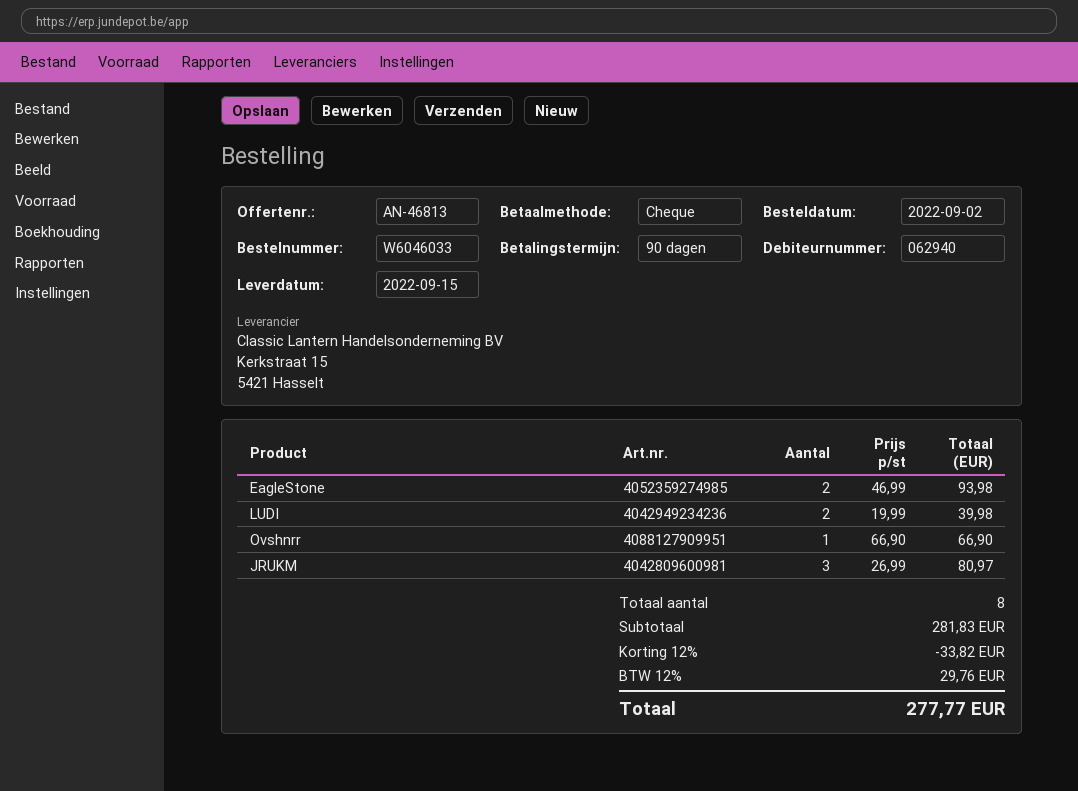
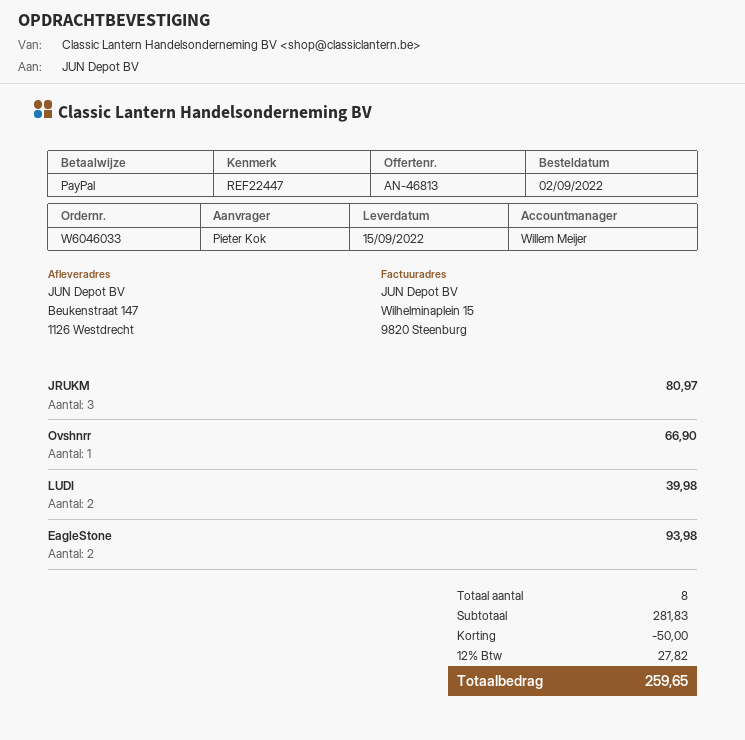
payment method: cheque -> PayPal
discount: 33.82 -> 50.00
tax: 12% = 29.76 -> 12% = 27.82
total: 277.77 -> 259.65

